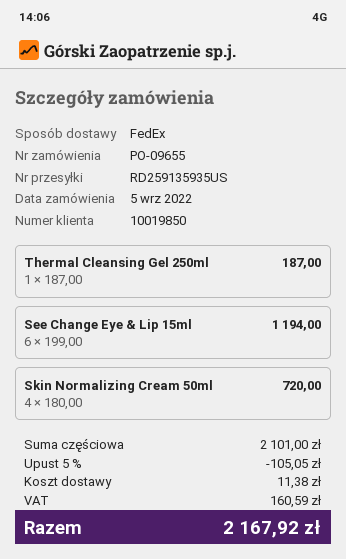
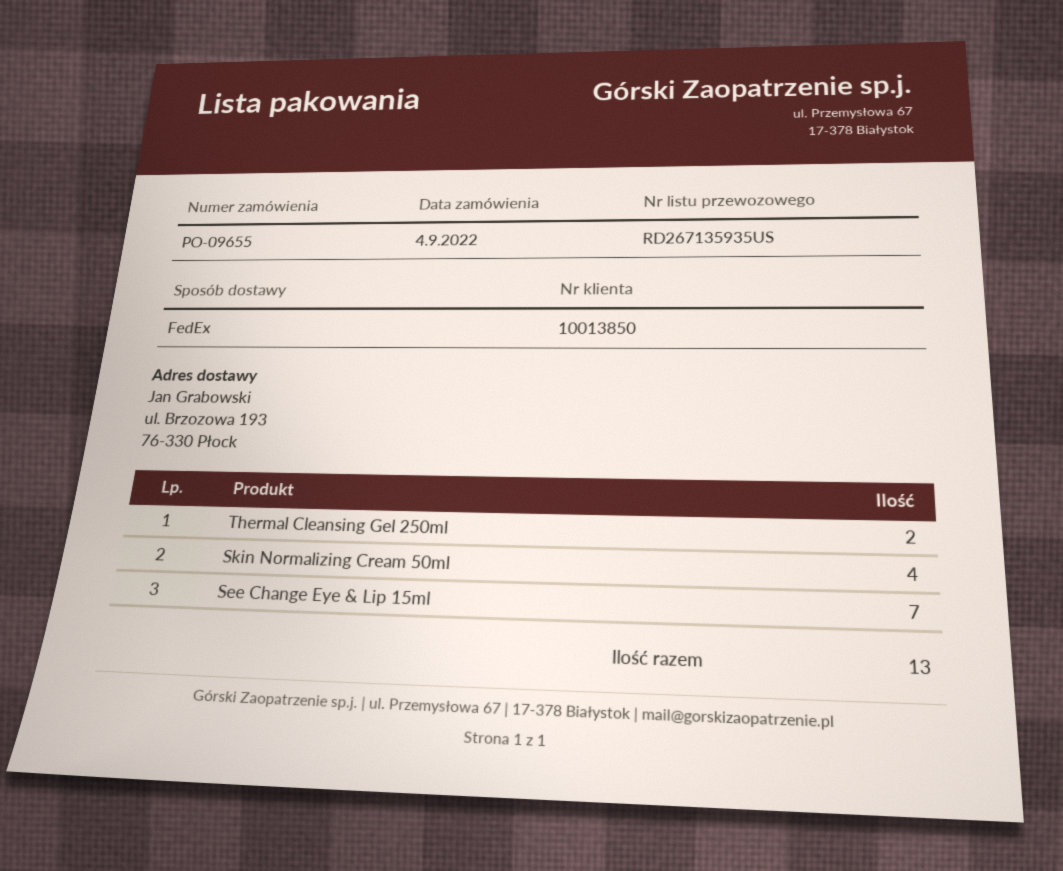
order date: 2022-09-05 -> 2022-09-04
customer number: 10019850 -> 10013850
tracking number: RD259135935US -> RD267135935US
Thermal Cleansing Gel 250ml: 1 -> 2
See Change Eye & Lip 15ml: 6 -> 7

